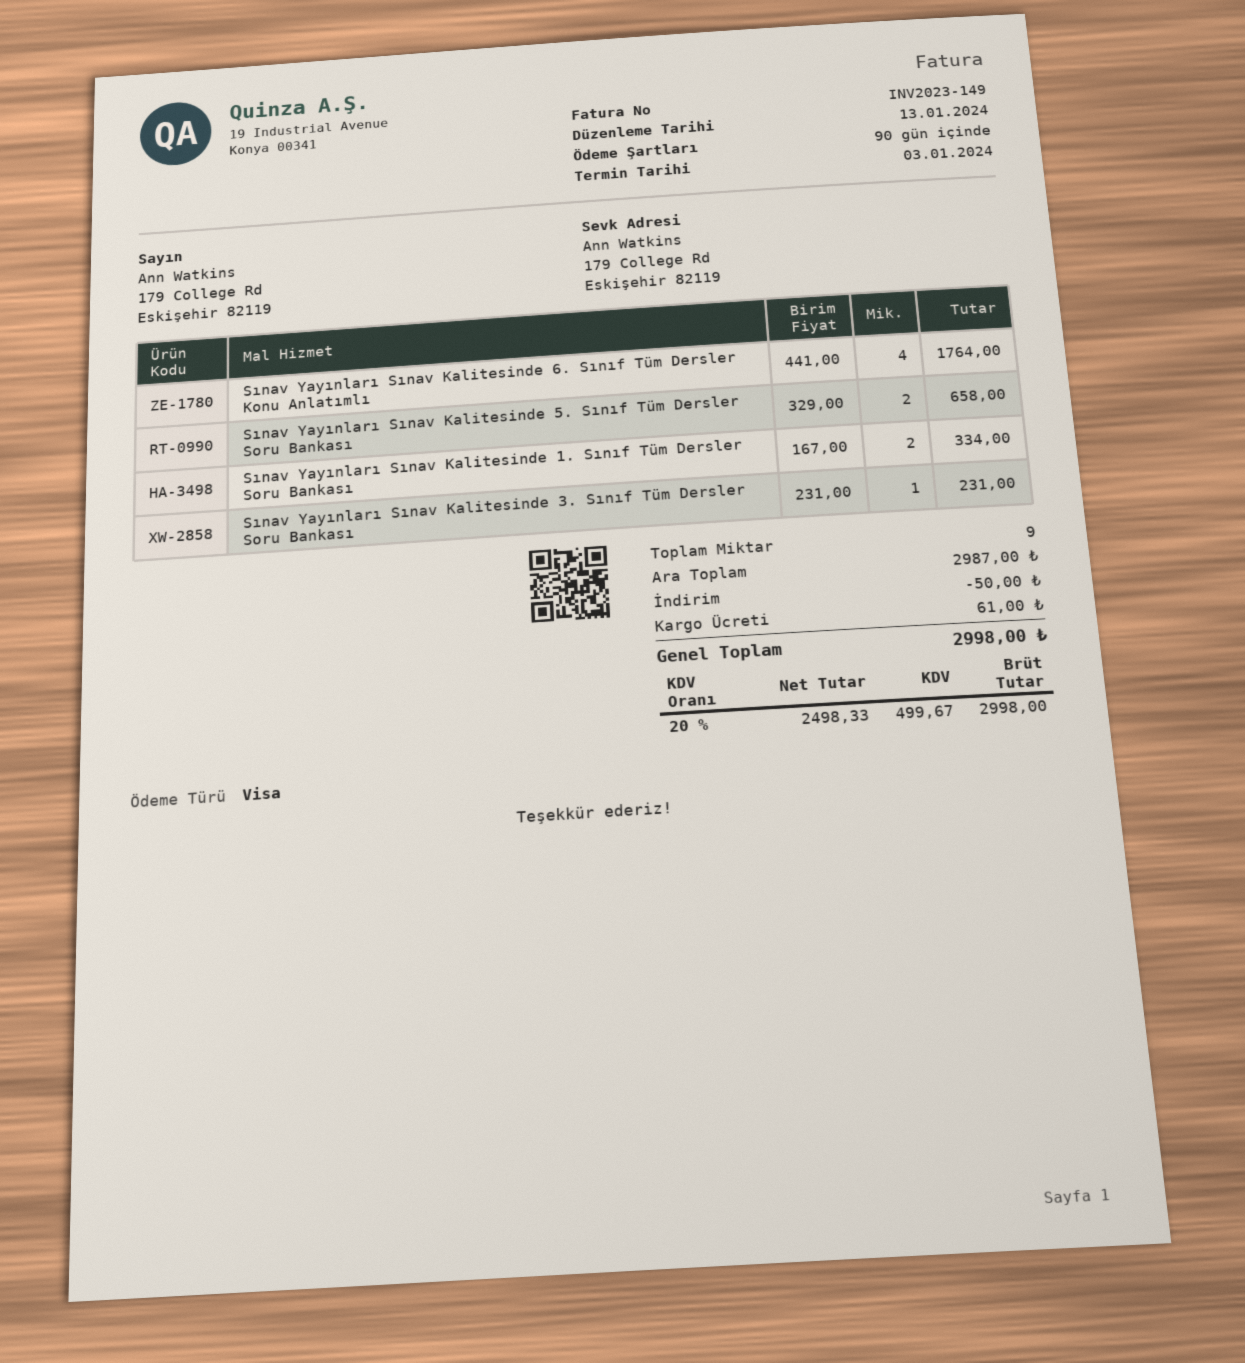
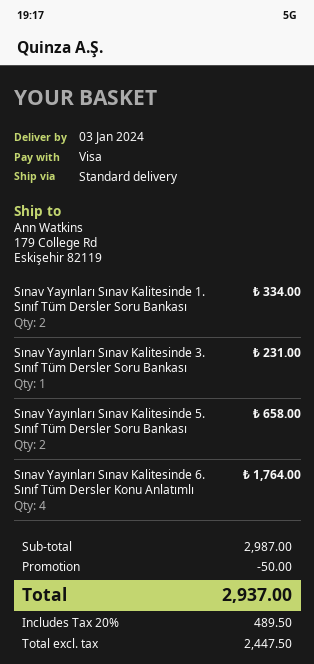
shipping: 61.00 -> none
net: 2498.33 -> 2447.50
tax: 20% = 499.67 -> 20% = 489.50
total: 2998.00 -> 2937.00

